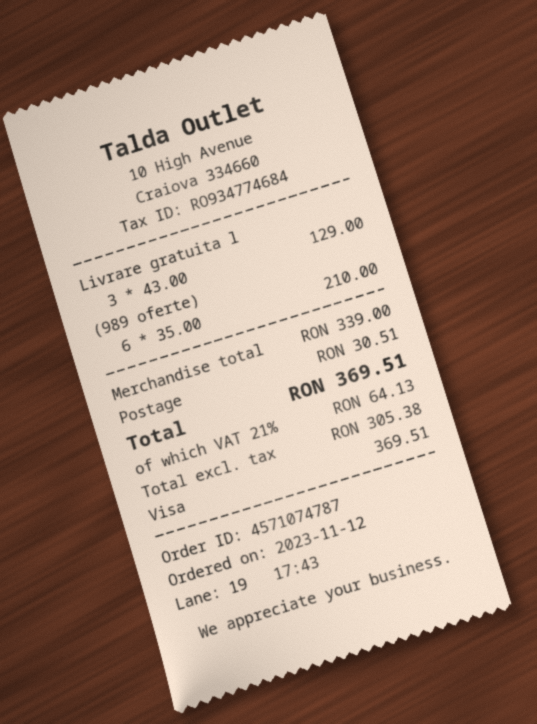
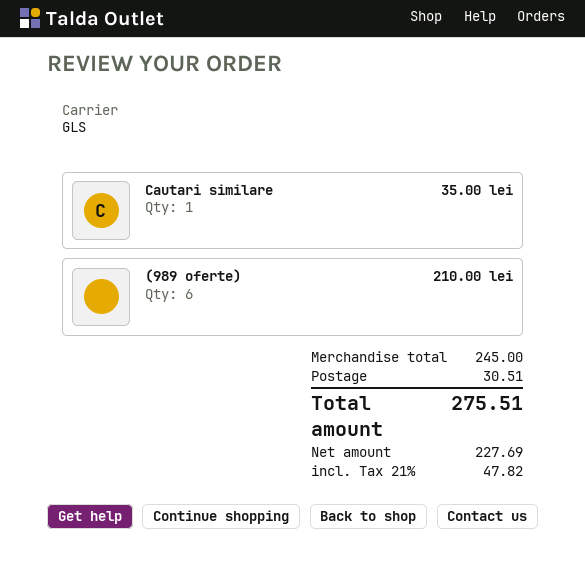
Livrare gratuita l: 3 for 129.00 -> none
Cautari similare: none -> 1 for 35.00
subtotal: 339.00 -> 245.00
net: 305.38 -> 227.69
tax: 21% = 64.13 -> 21% = 47.82
total: 369.51 -> 275.51

